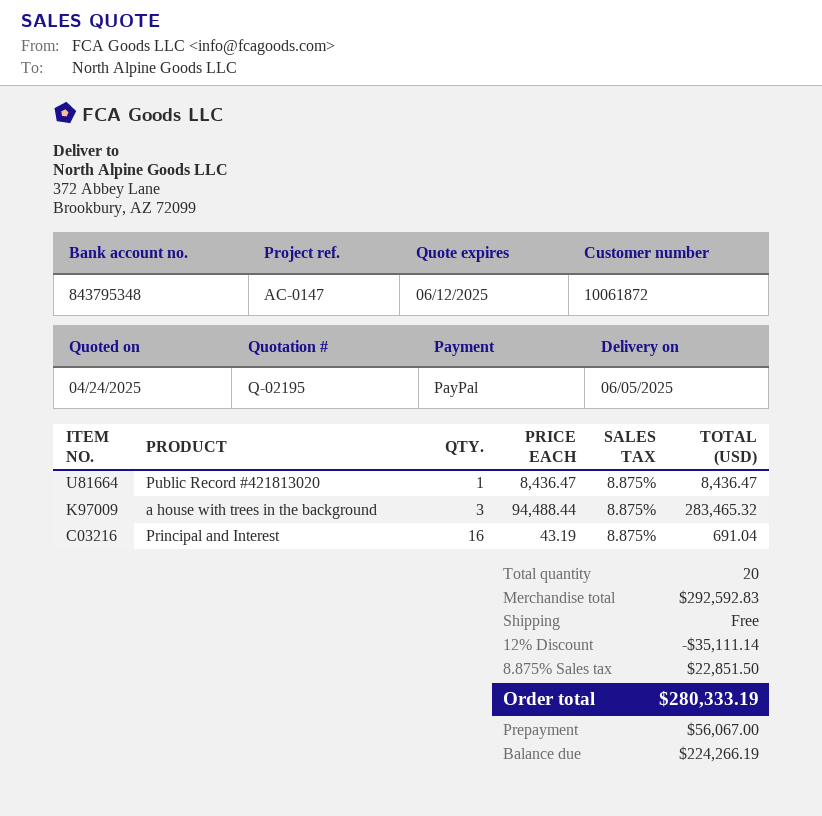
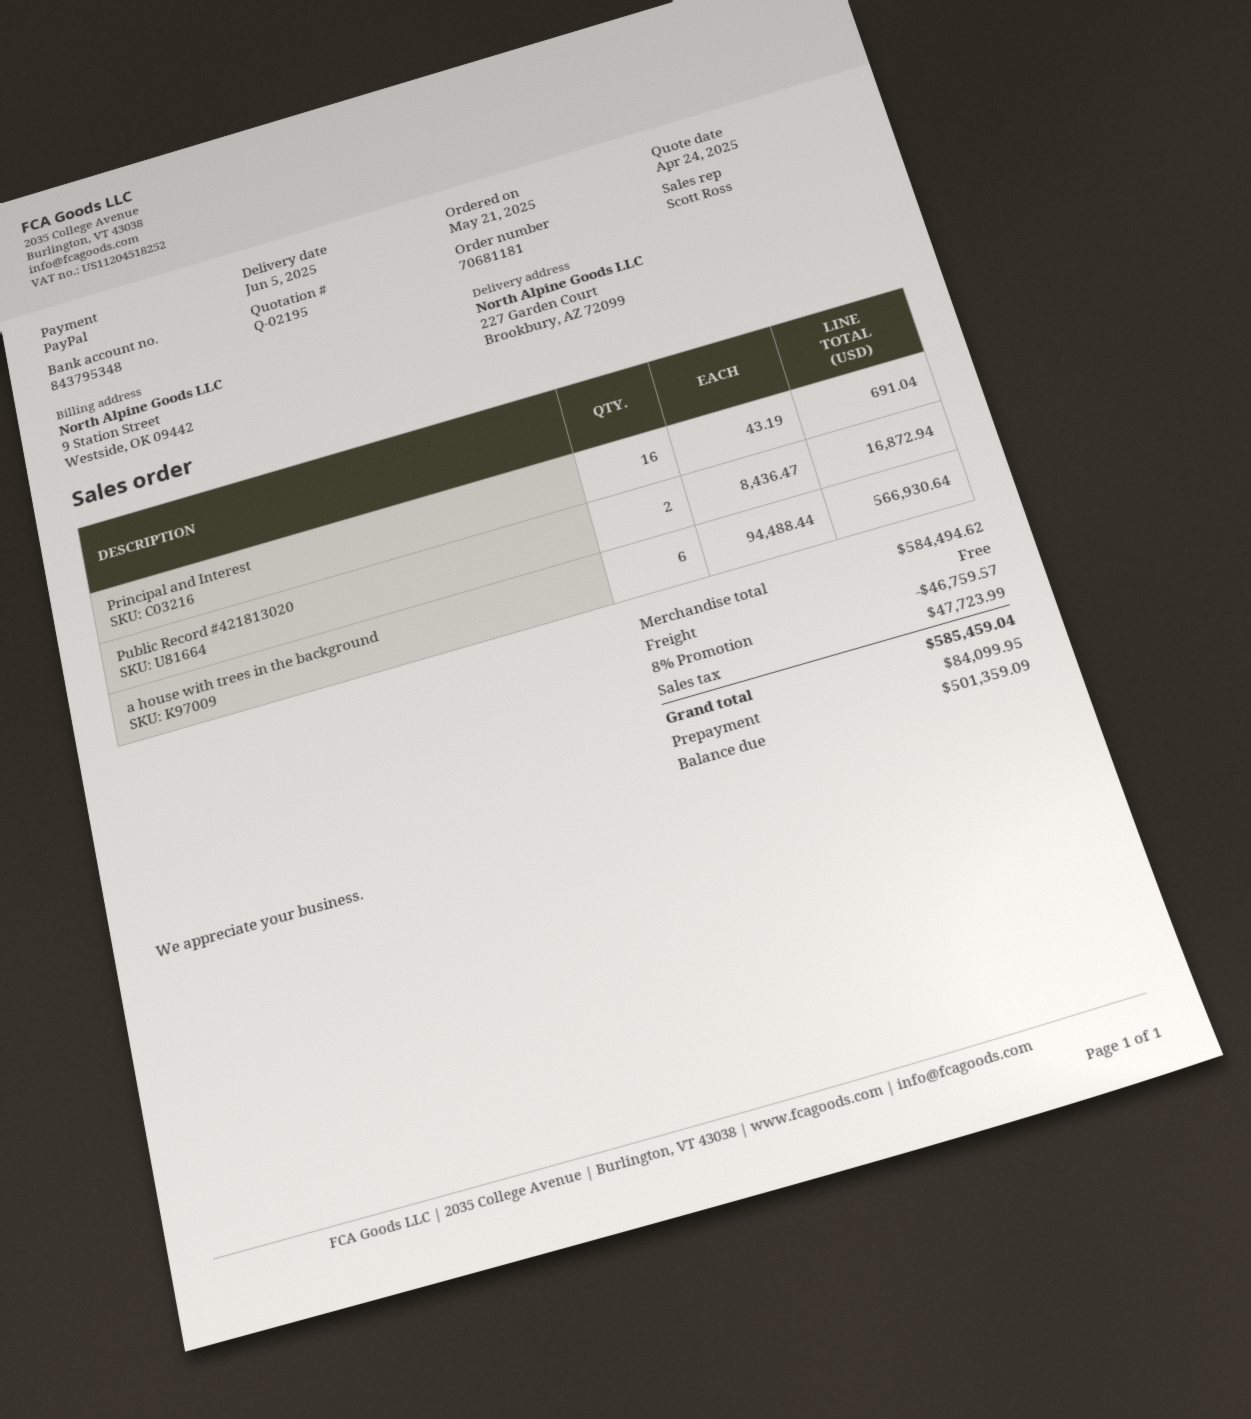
ship to: 372 Abbey Lane, Brookbury, AZ 72099 -> 227 Garden Court, Brookbury, AZ 72099
Public Record #421813020: 1 x 8436.47 = 8436.47 -> 2 x 8436.47 = 16872.94
a house with trees in the background: 3 x 94488.44 = 283465.32 -> 6 x 94488.44 = 566930.64
subtotal: 292592.83 -> 584494.62
discount: 12% = 35111.14 -> 8% = 46759.57
tax: 22851.50 -> 47723.99
total: 280333.19 -> 585459.04
deposit: 56067.00 -> 84099.95
balance: 224266.19 -> 501359.09

